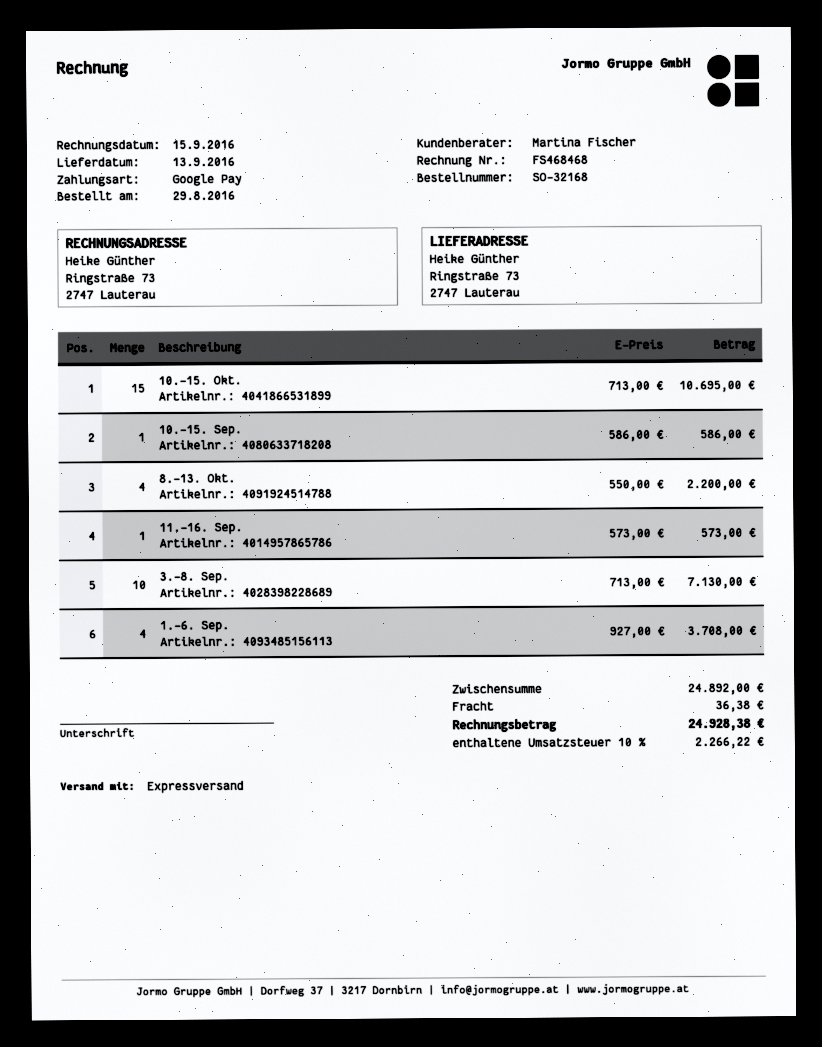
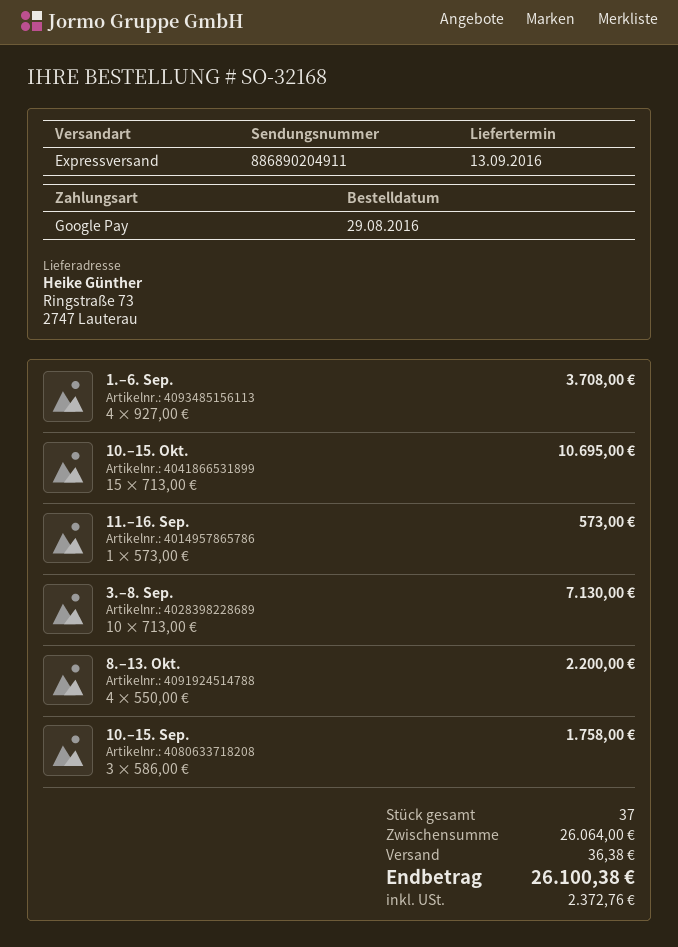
10.–15. Sep.: 1 x 586.00 = 586.00 -> 3 x 586.00 = 1758.00
subtotal: 24892.00 -> 26064.00
tax: 2266.22 -> 2372.76
total: 24928.38 -> 26100.38

